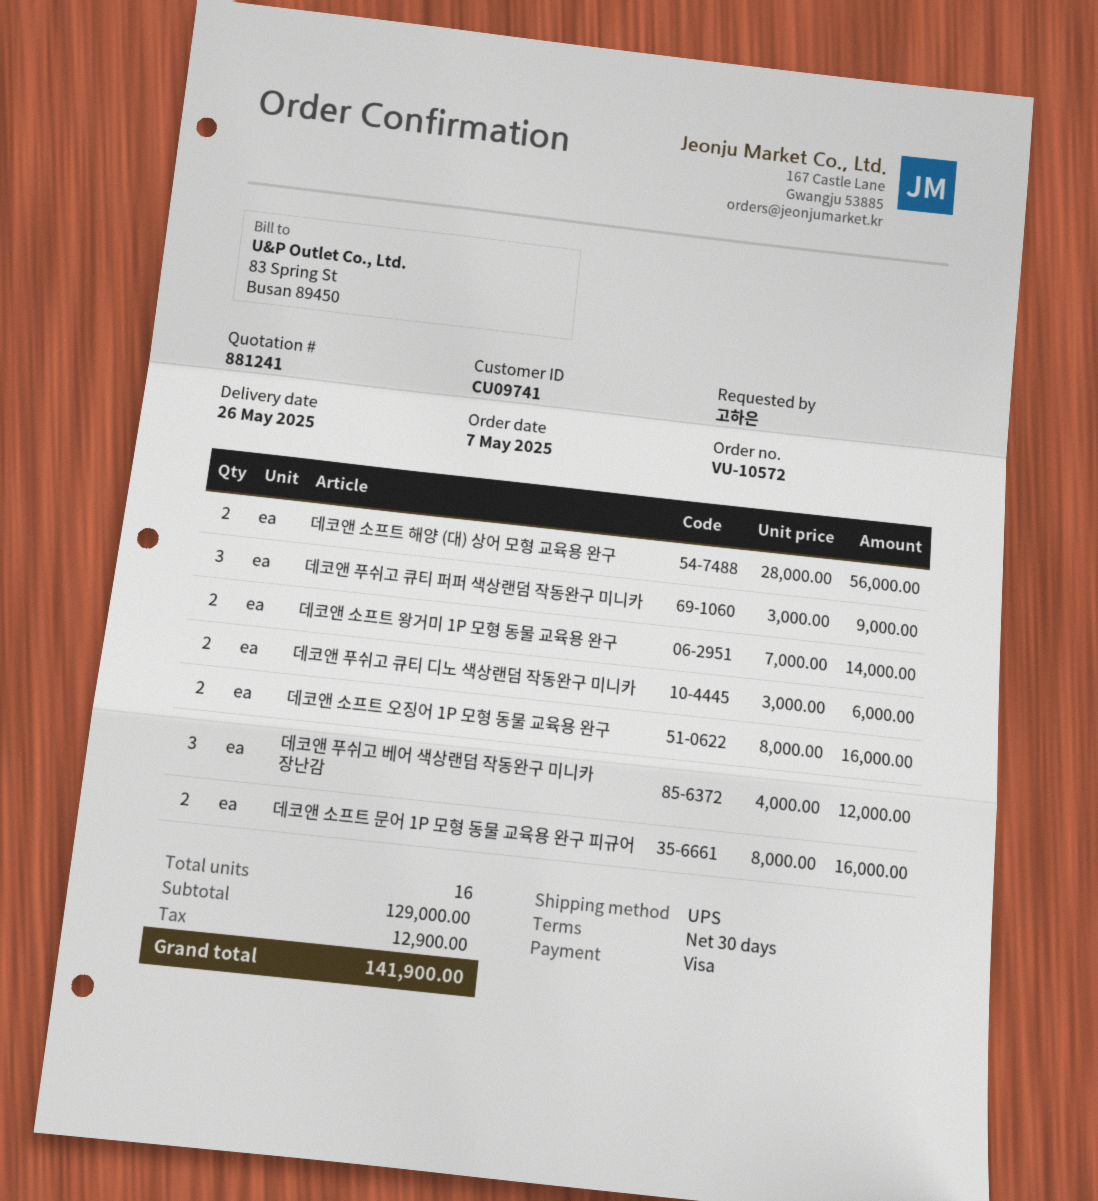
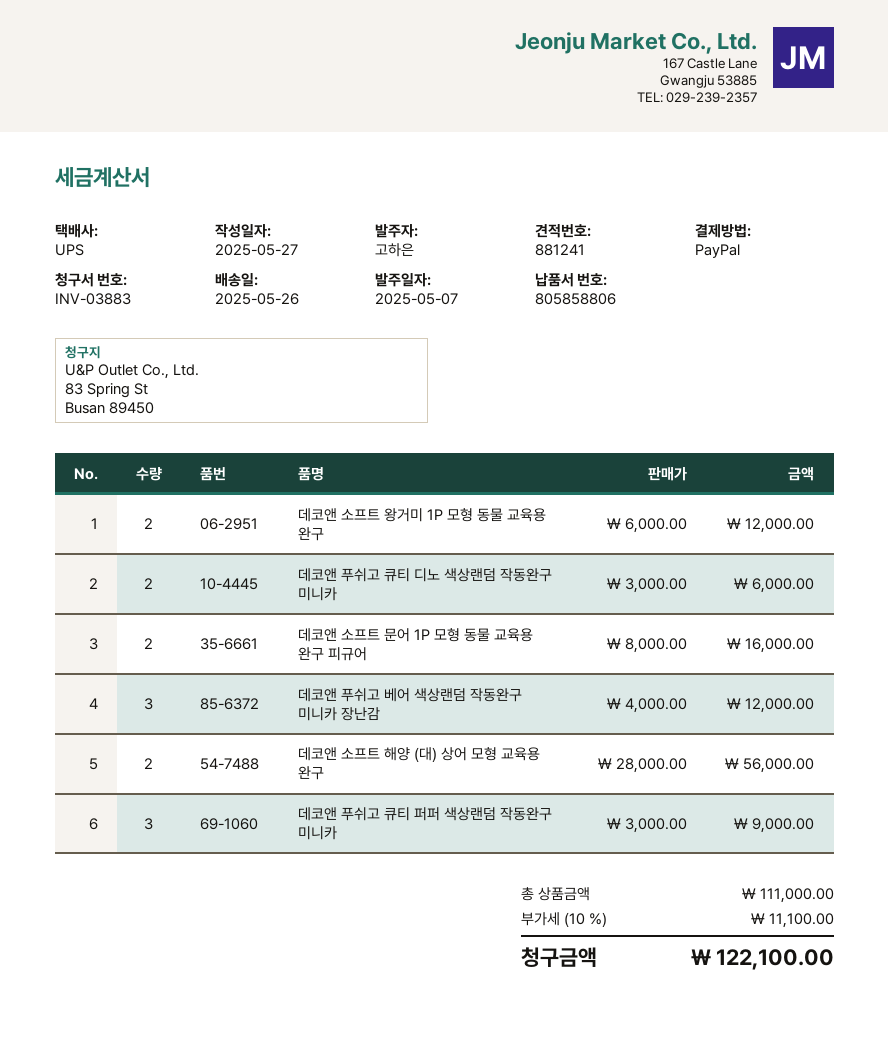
payment method: Visa -> PayPal
데코앤 소프트 왕거미 1P 모형 동물 교육용 완구: 2 x 7000.00 = 14000.00 -> 2 x 6000.00 = 12000.00
데코앤 소프트 오징어 1P 모형 동물 교육용 완구: 2 x 8000.00 = 16000.00 -> none
subtotal: 129000.00 -> 111000.00
tax: 12900.00 -> 11100.00
total: 141900.00 -> 122100.00

